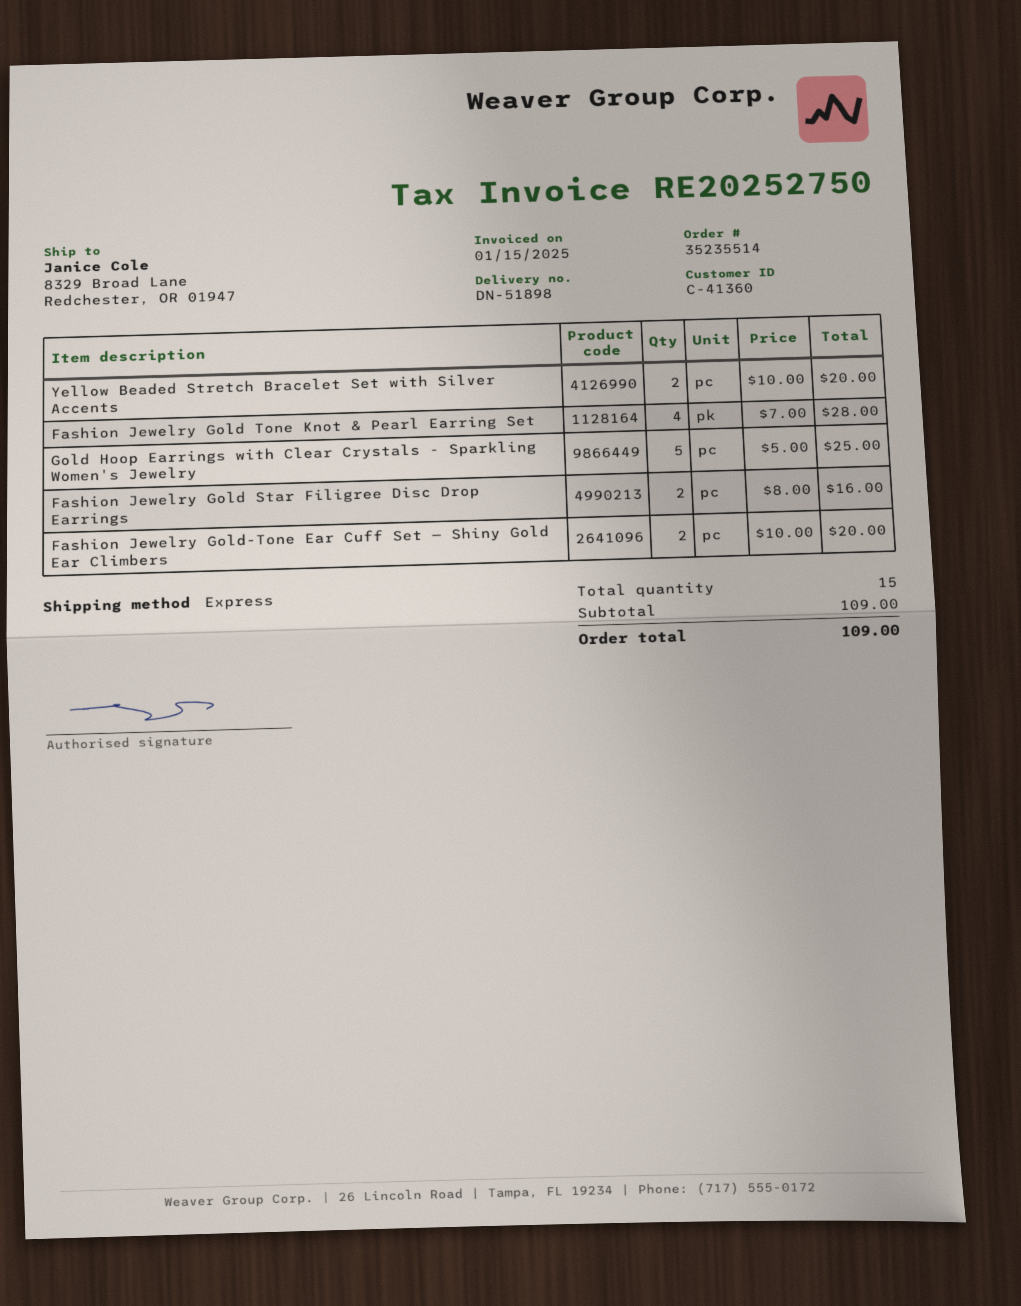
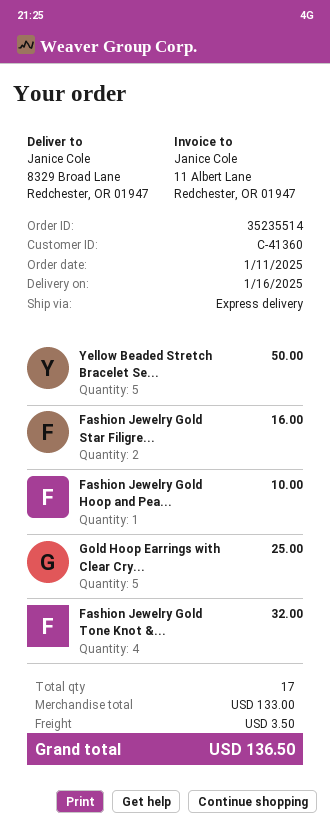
Yellow Beaded Stretch Bracelet Set with Silver Accents: 2 for 20.00 -> 5 for 50.00
Fashion Jewelry Gold Tone Knot & Pearl Earring Set: 4 for 28.00 -> 4 for 32.00
Fashion Jewelry Gold-Tone Ear Cuff Set — Shiny Gold Ear Climbers: 2 for 20.00 -> none
Fashion Jewelry Gold Hoop and Pea...: none -> 1 for 10.00
total quantity: 15 -> 17
subtotal: 109.00 -> 133.00
shipping: none -> 3.50
total: 109.00 -> 136.50

